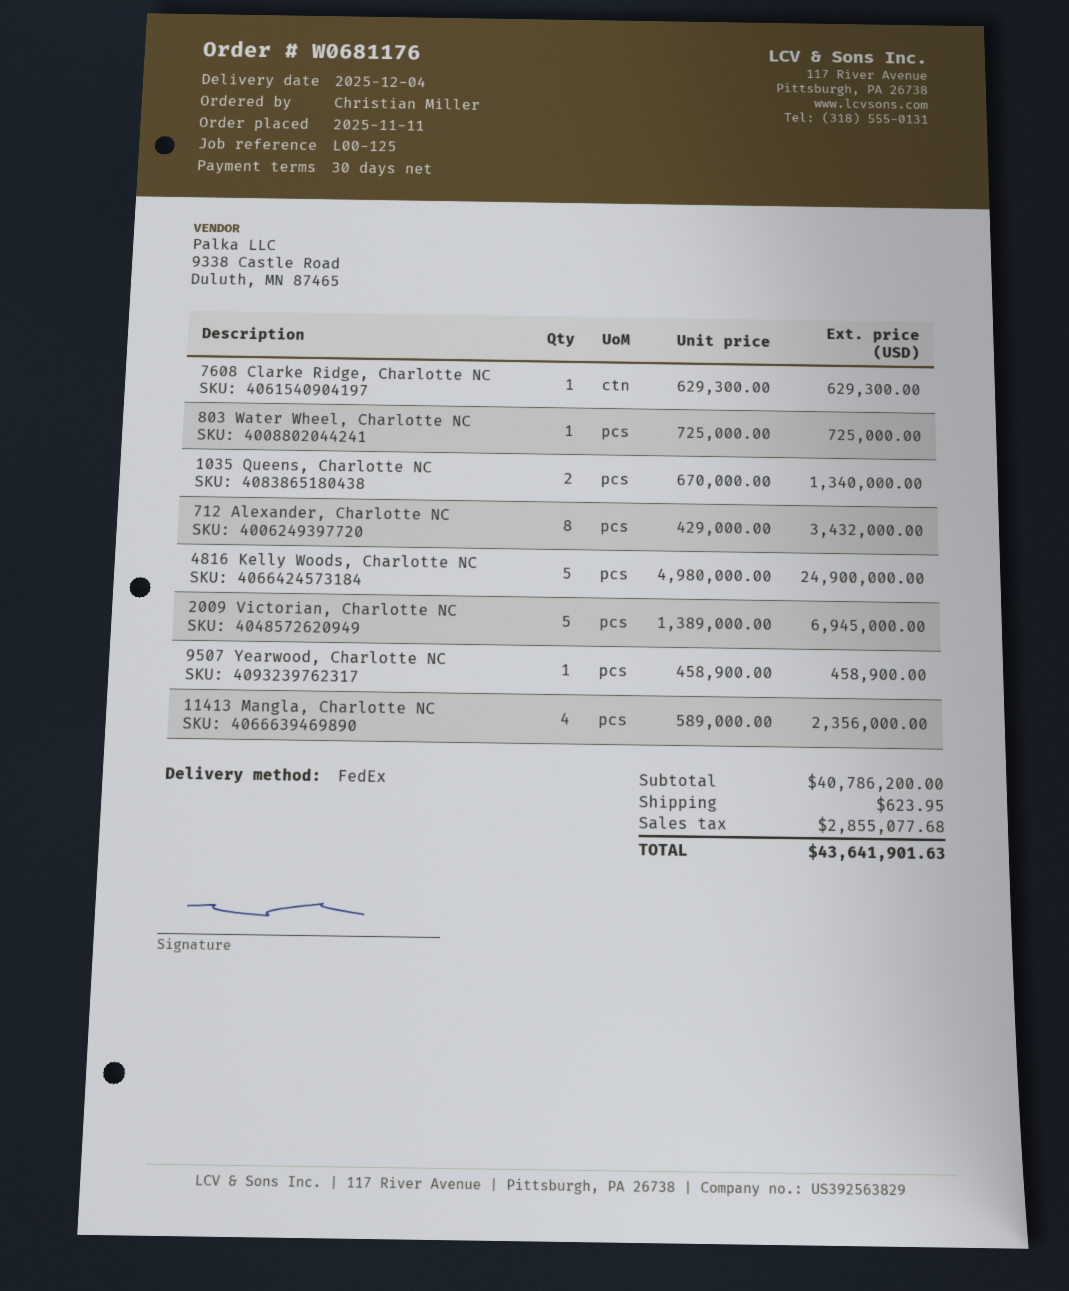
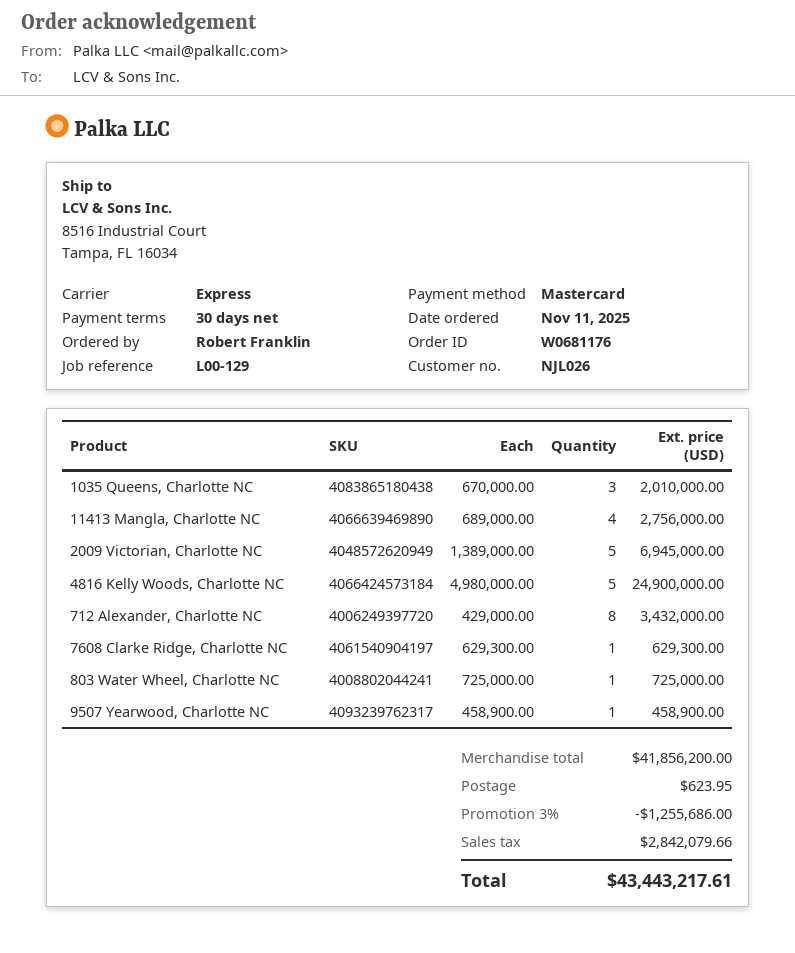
reference: L00-125 -> L00-129
ordered by: Christian Miller -> Robert Franklin
shipping method: FedEx -> express
1035 Queens, Charlotte NC: 2 x 670000.00 = 1340000.00 -> 3 x 670000.00 = 2010000.00
11413 Mangla, Charlotte NC: 4 x 589000.00 = 2356000.00 -> 4 x 689000.00 = 2756000.00
subtotal: 40786200.00 -> 41856200.00
discount: none -> 3% = 1255686.00
tax: 2855077.68 -> 2842079.66
total: 43641901.63 -> 43443217.61

